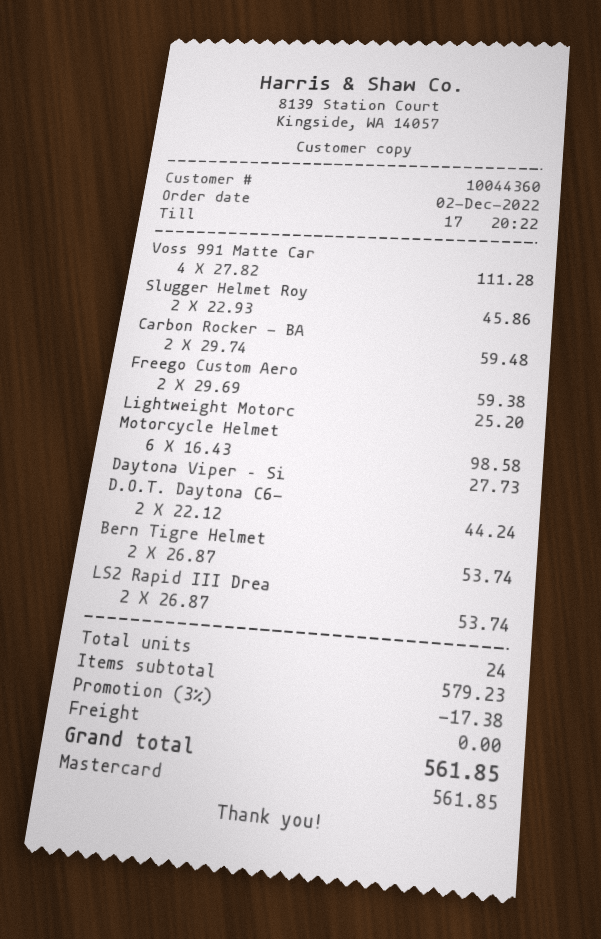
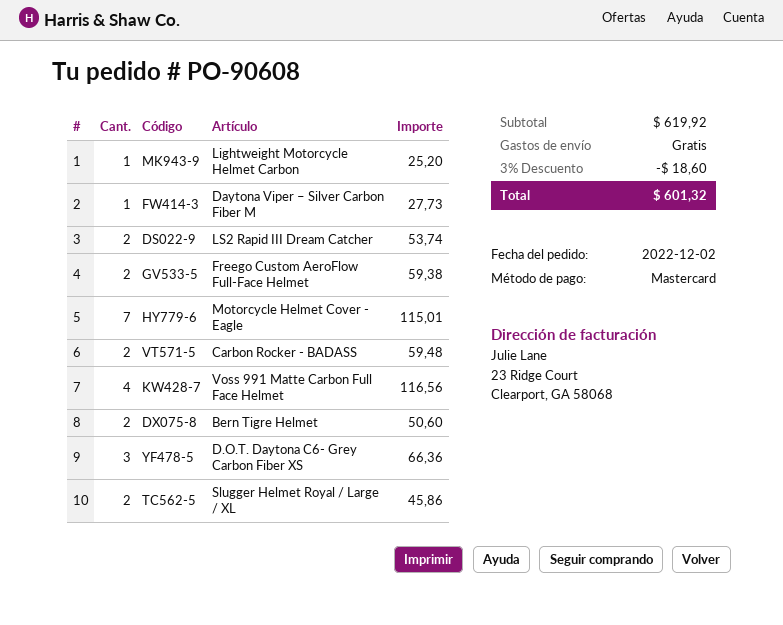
Voss 991 Matte Car: 4 for 111.28 -> 4 for 116.56
Motorcycle Helmet: 6 for 98.58 -> 7 for 115.01
D.O.T. Daytona C6-: 2 for 44.24 -> 3 for 66.36
Bern Tigre Helmet: 2 for 53.74 -> 2 for 50.60
subtotal: 579.23 -> 619.92
discount: 3% = 17.38 -> 3% = 18.60
total: 561.85 -> 601.32

